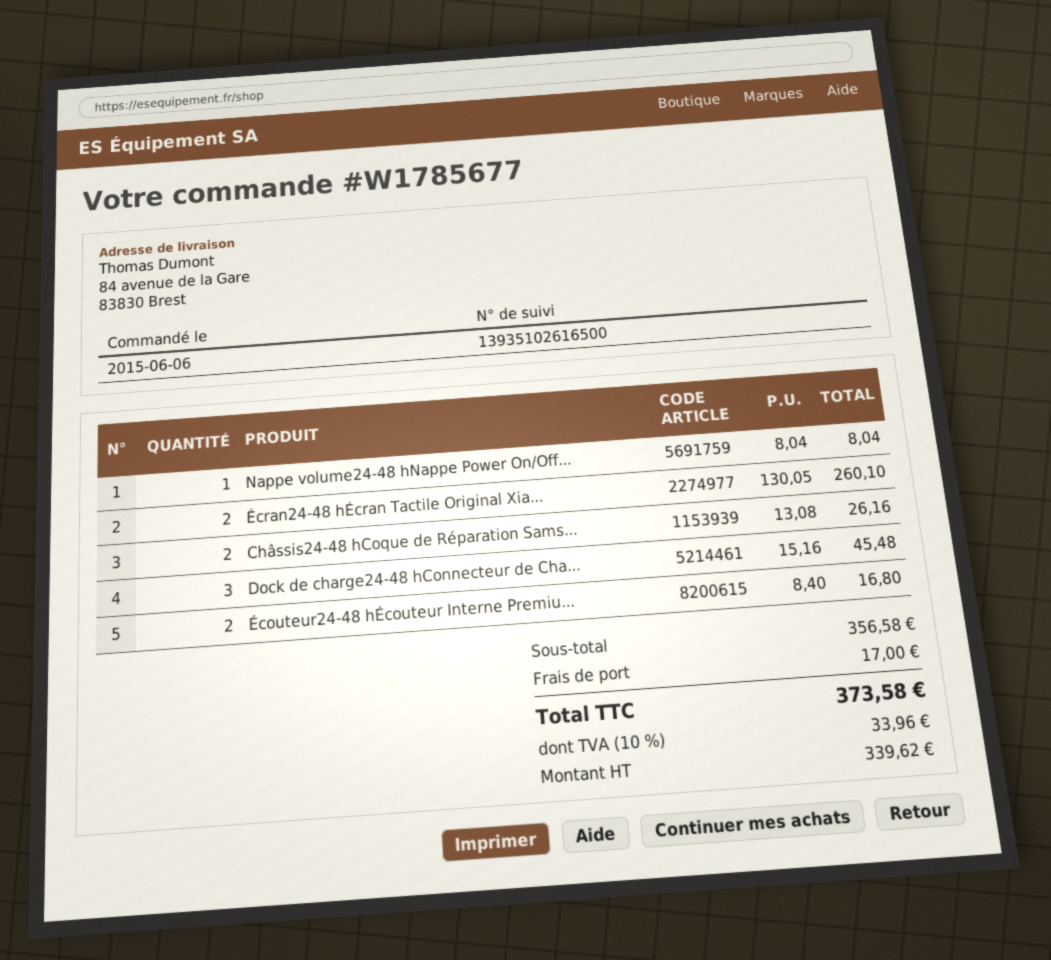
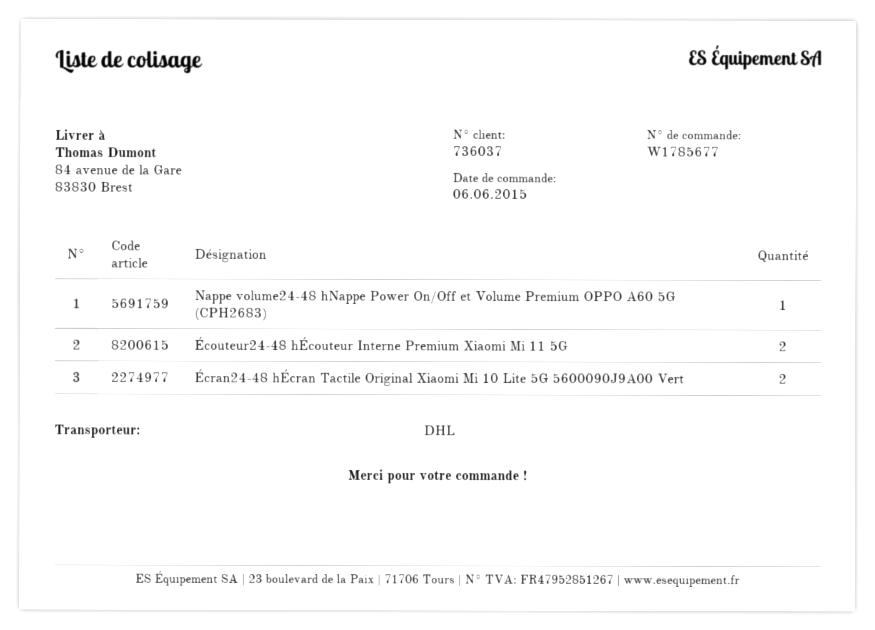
Châssis24-48 hCoque de Réparation Sams...: 2 -> none
Dock de charge24-48 hConnecteur de Cha...: 3 -> none

